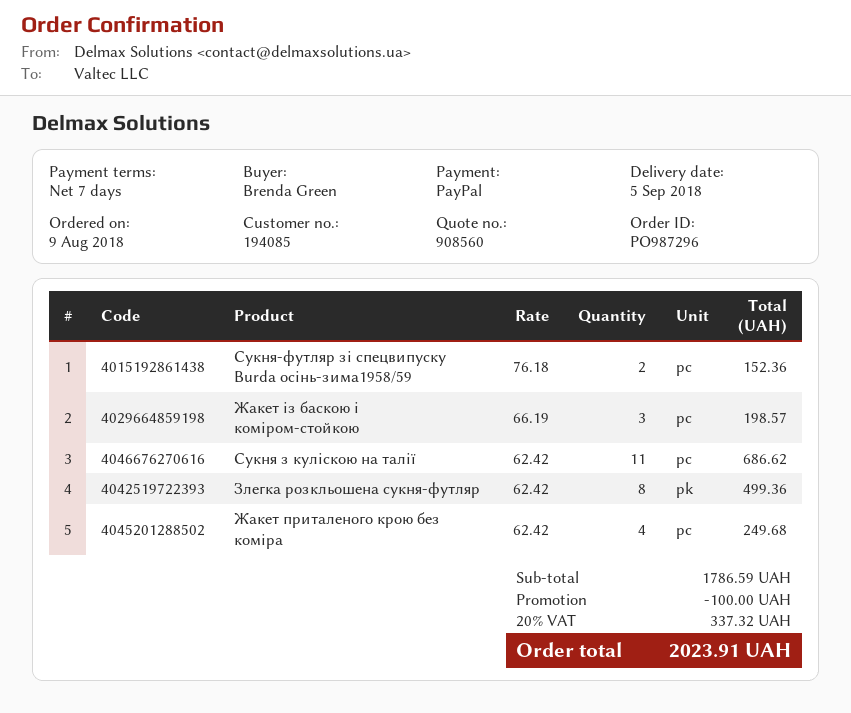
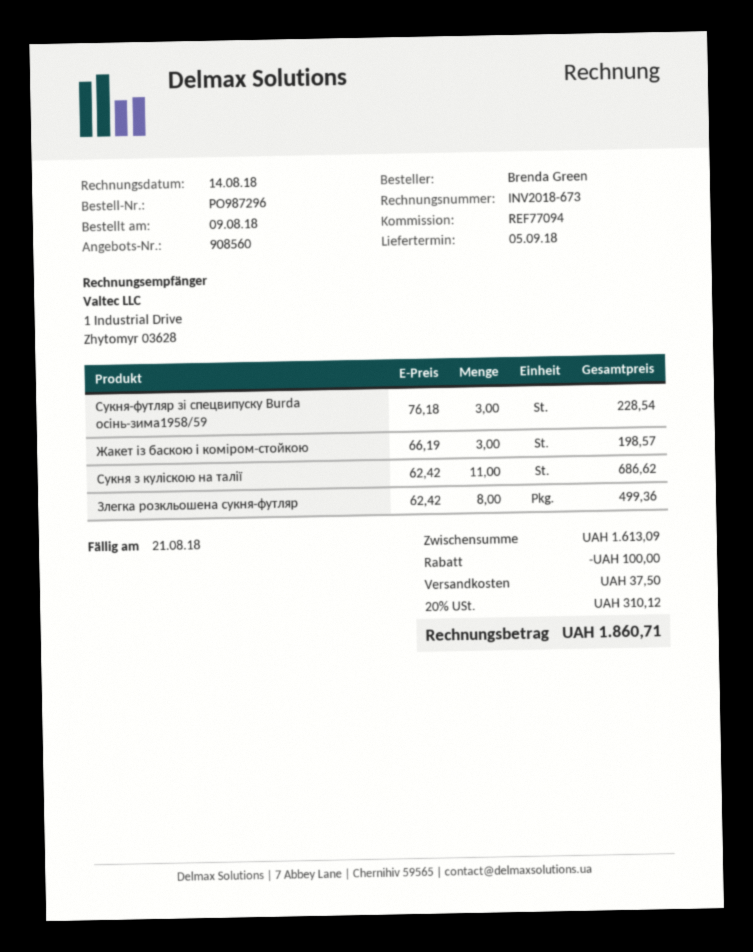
Сукня-футляр зі спецвипуску Burda осінь-зима1958/59: 2 x 76.18 = 152.36 -> 3 x 76.18 = 228.54
Жакет приталеного крою без коміра: 4 x 62.42 = 249.68 -> none
subtotal: 1786.59 -> 1613.09
shipping: none -> 37.50
tax: 20% = 337.32 -> 20% = 310.12
total: 2023.91 -> 1860.71

